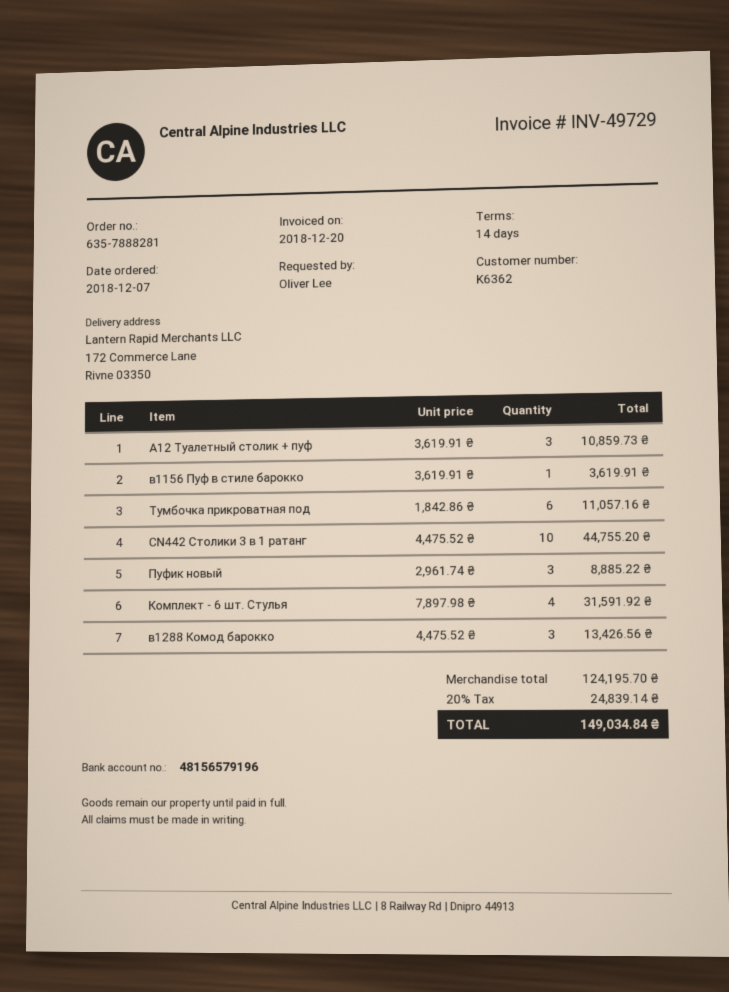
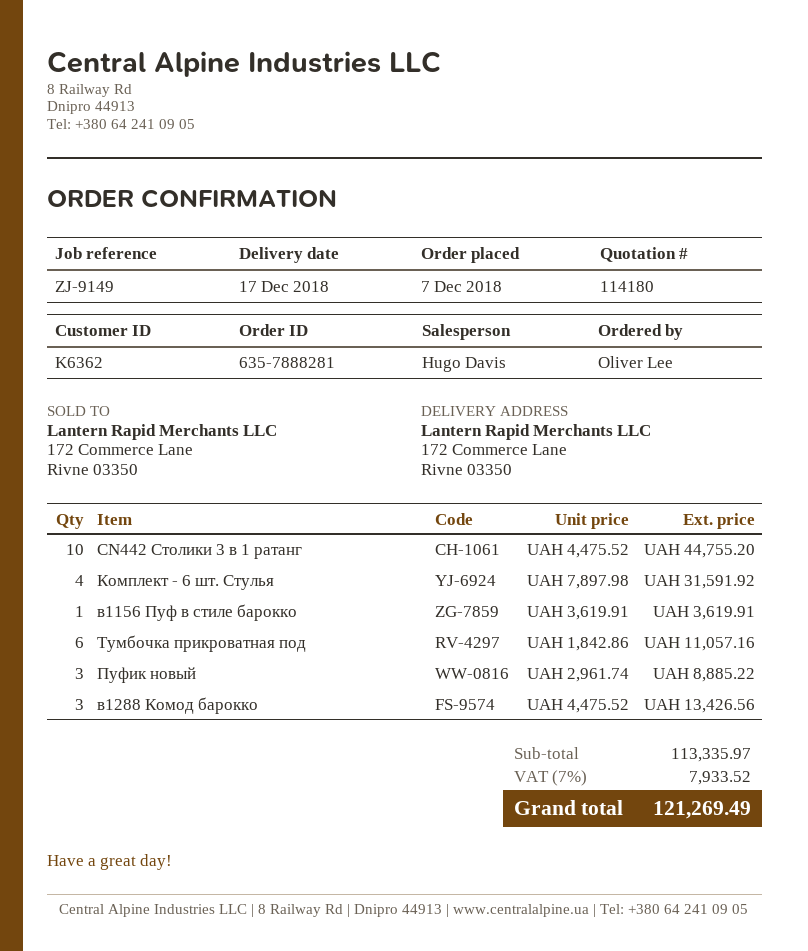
А12 Туалетный столик + пуф: 3 x 3619.91 = 10859.73 -> none
subtotal: 124195.70 -> 113335.97
tax: 20% = 24839.14 -> 7% = 7933.52
total: 149034.84 -> 121269.49

